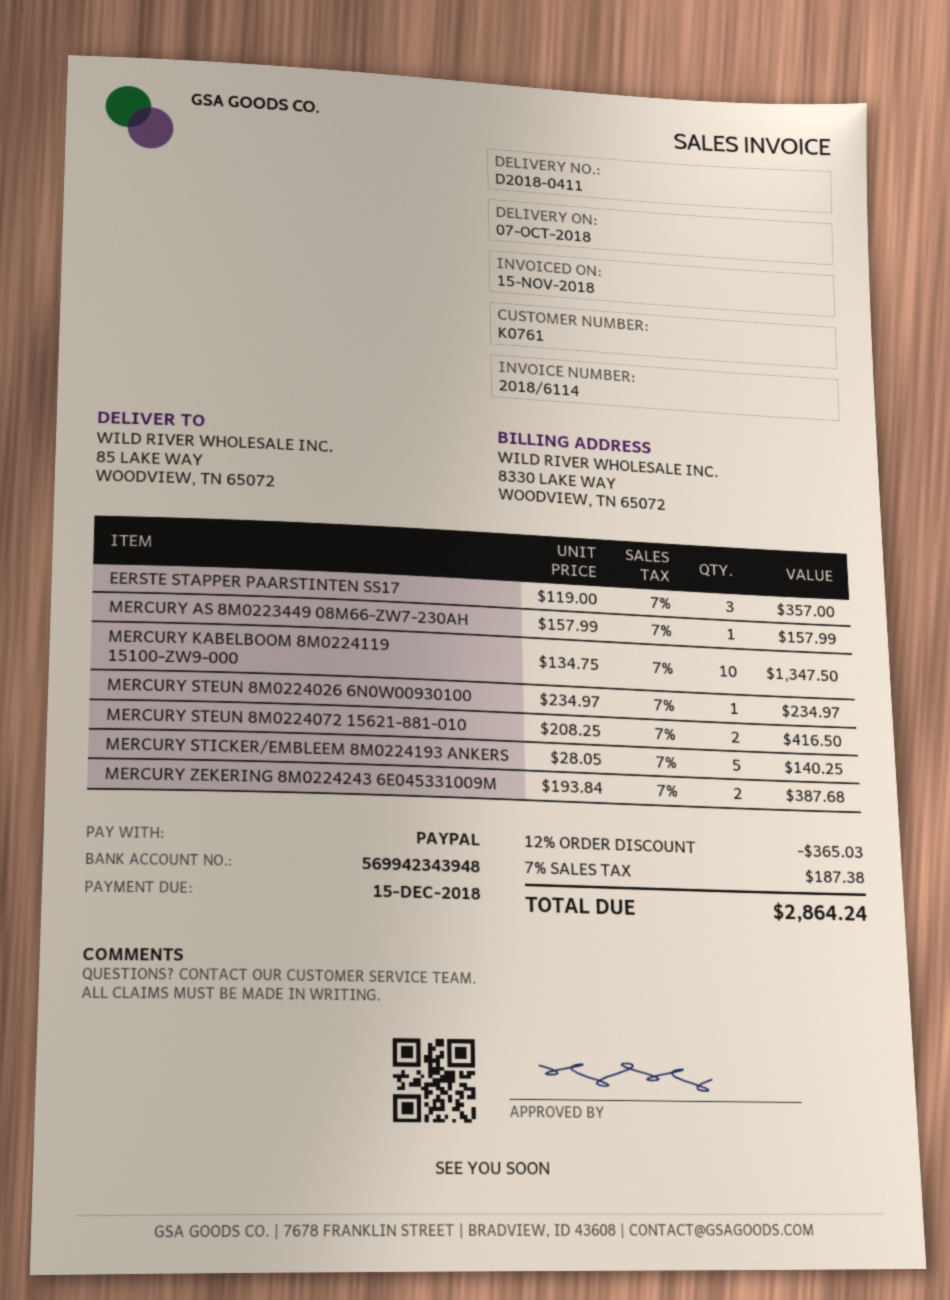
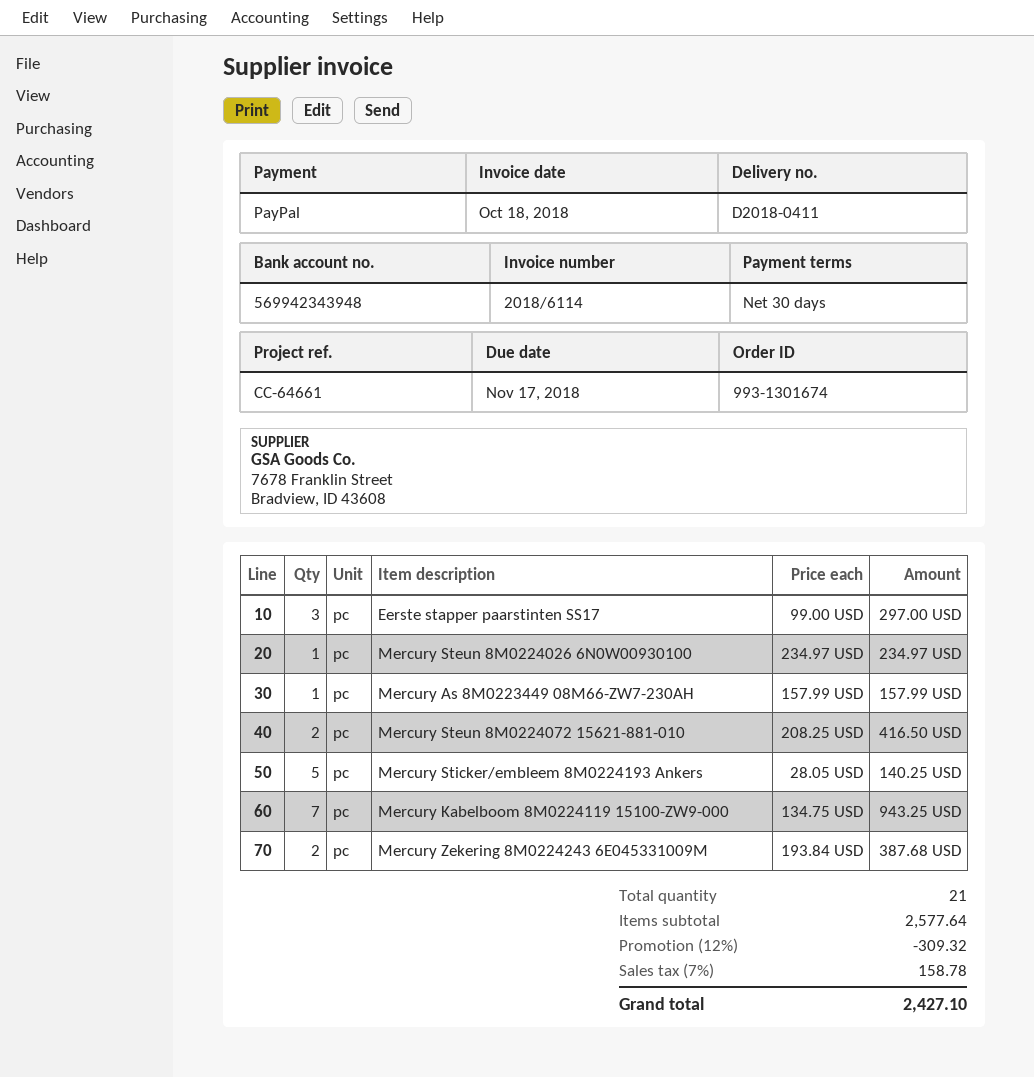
invoice date: 2018-11-15 -> 2018-10-18
due date: 2018-12-15 -> 2018-11-17
EERSTE STAPPER PAARSTINTEN SS17: 3 x 119.00 = 357.00 -> 3 x 99.00 = 297.00
MERCURY KABELBOOM 8M0224119 15100-ZW9-000: 10 x 134.75 = 1347.50 -> 7 x 134.75 = 943.25
discount: 12% = 365.03 -> 12% = 309.32
tax: 7% = 187.38 -> 7% = 158.78
total: 2864.24 -> 2427.10

